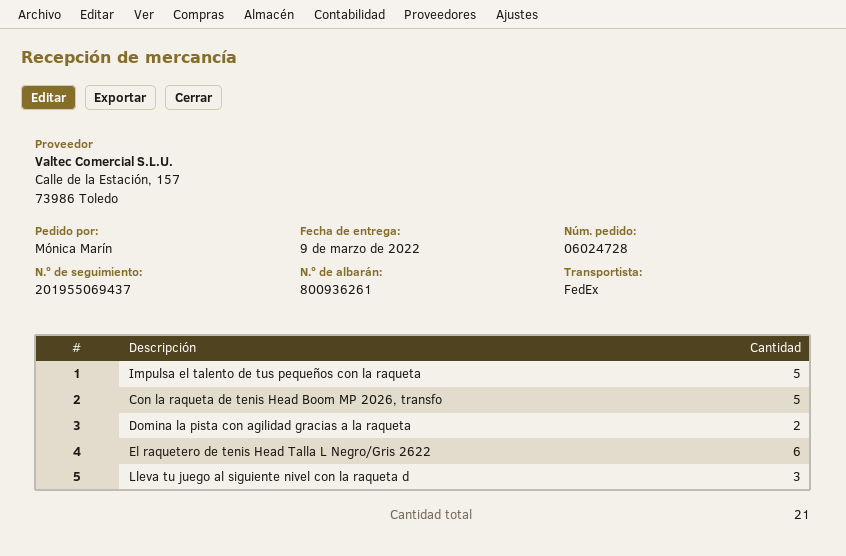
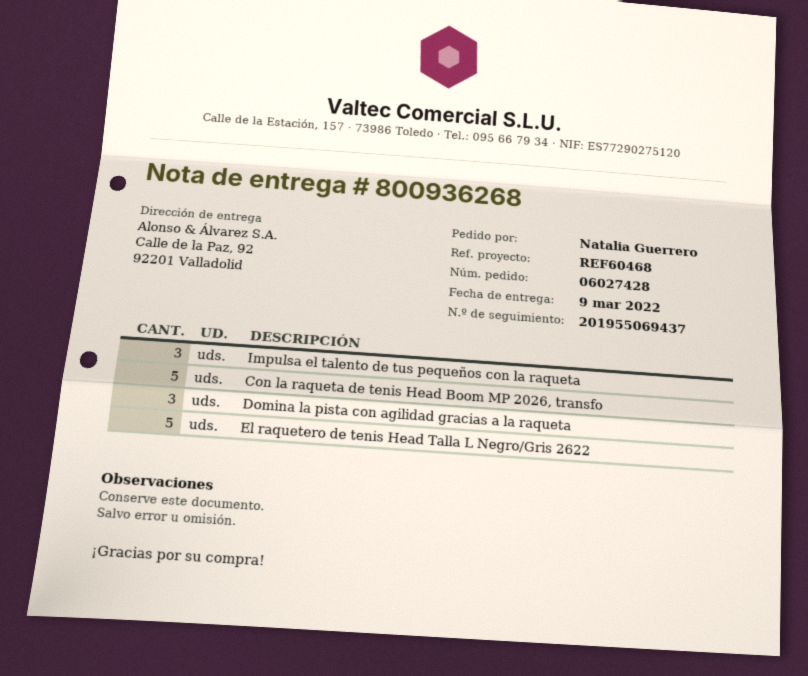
order number: 06024728 -> 06027428
delivery note number: 800936261 -> 800936268
ordered by: Mónica Marín -> Natalia Guerrero
Impulsa el talento de tus pequeños con la raqueta: 5 -> 3
Domina la pista con agilidad gracias a la raqueta: 2 -> 3
El raquetero de tenis Head Talla L Negro/Gris 2622: 6 -> 5
Lleva tu juego al siguiente nivel con la raqueta d: 3 -> none

